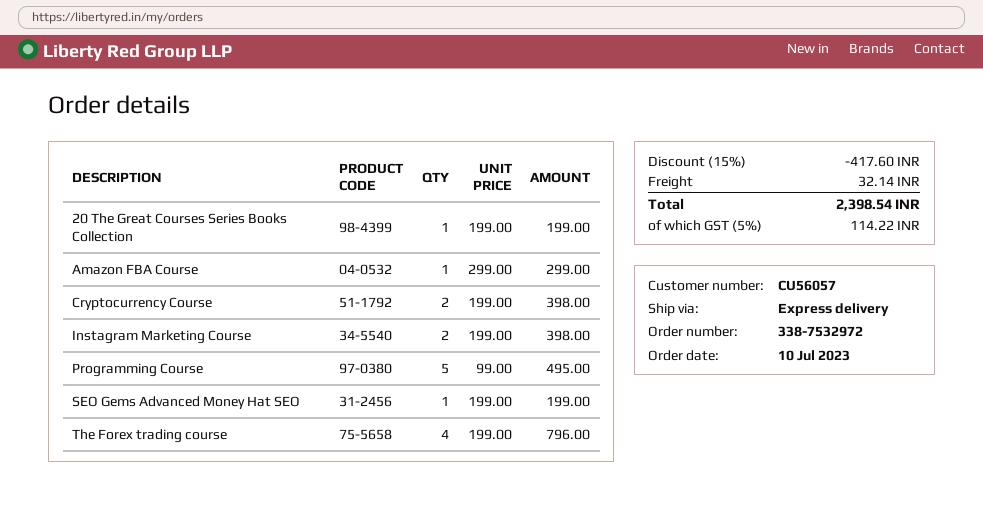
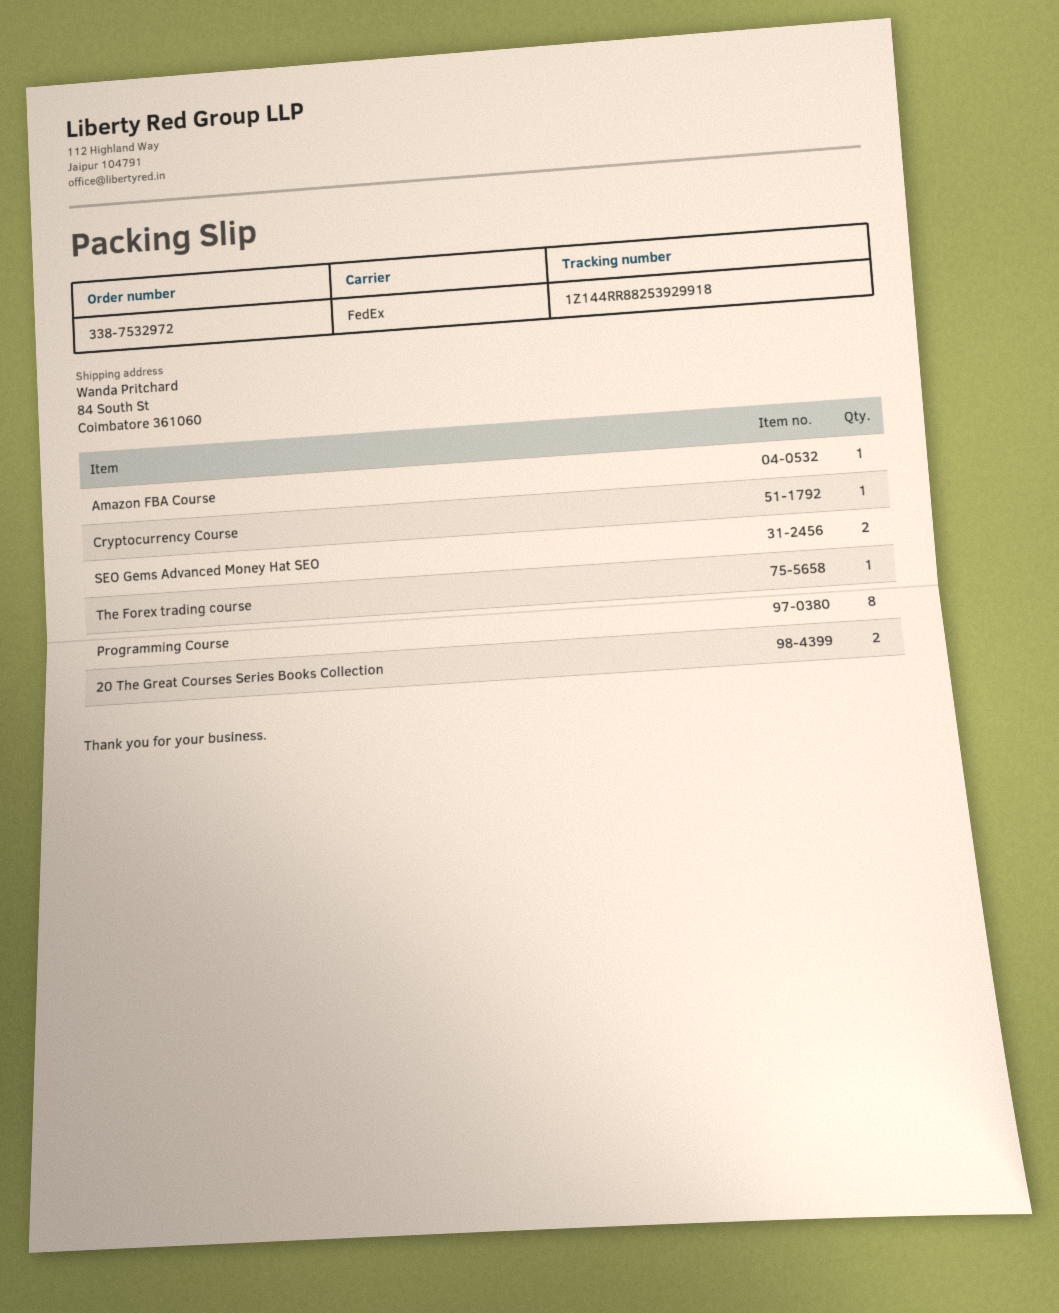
shipping method: express -> FedEx
20 The Great Courses Series Books Collection: 1 -> 2
Cryptocurrency Course: 2 -> 1
Instagram Marketing Course: 2 -> none
Programming Course: 5 -> 8
SEO Gems Advanced Money Hat SEO: 1 -> 2
The Forex trading course: 4 -> 1

